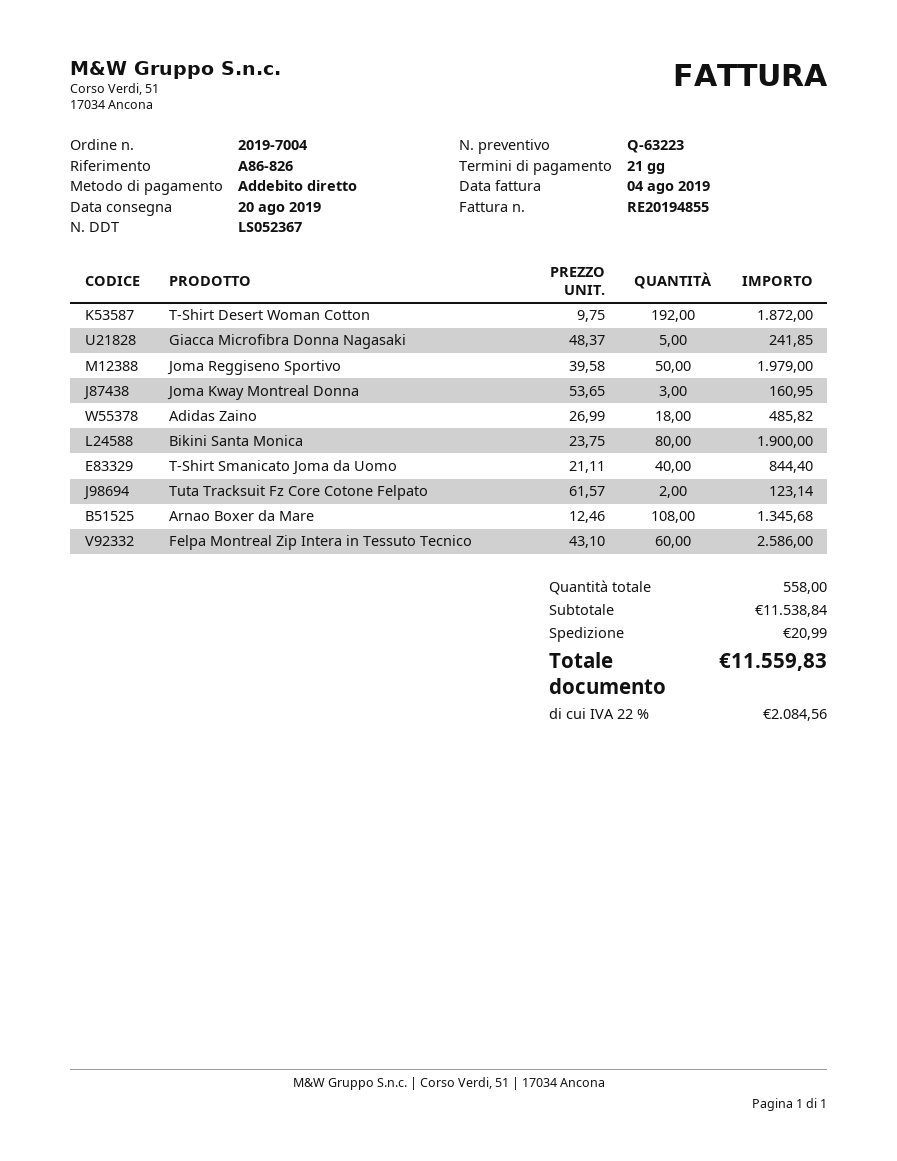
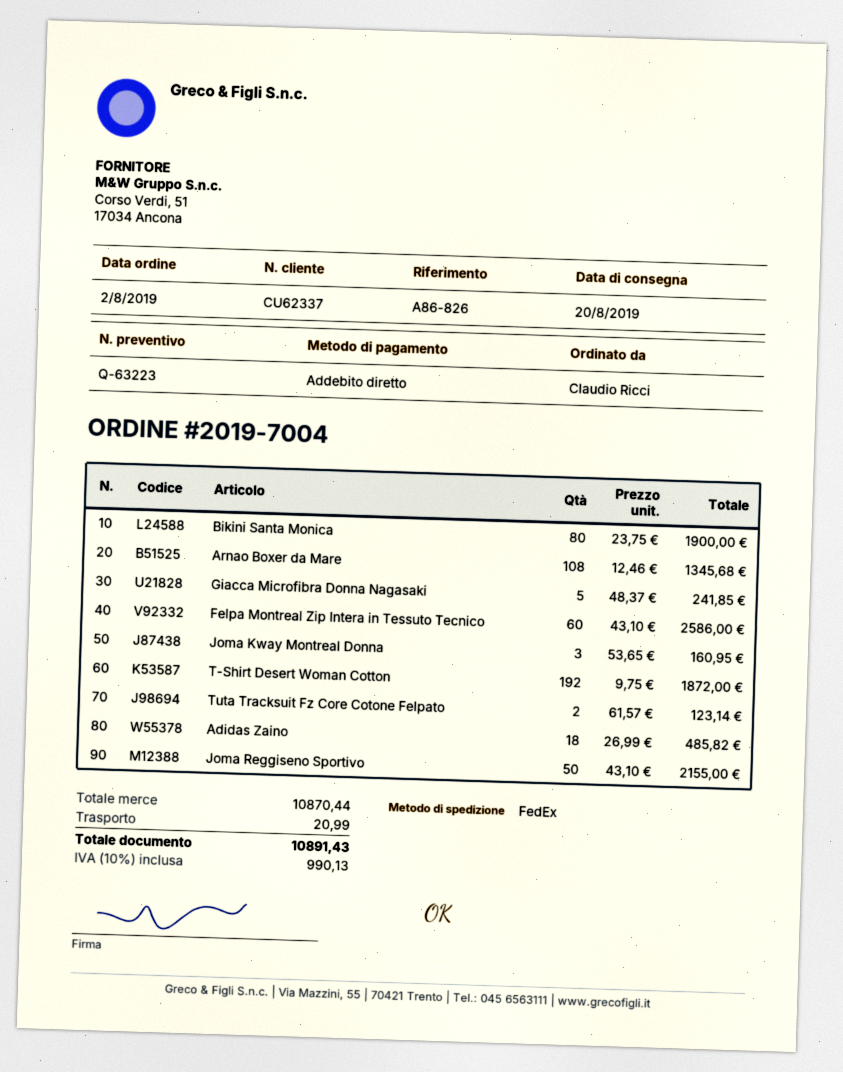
Joma Reggiseno Sportivo: 50 x 39.58 = 1979.00 -> 50 x 43.10 = 2155.00
T-Shirt Smanicato Joma da Uomo: 40 x 21.11 = 844.40 -> none
subtotal: 11538.84 -> 10870.44
tax: 22% = 2084.56 -> 10% = 990.13
total: 11559.83 -> 10891.43

